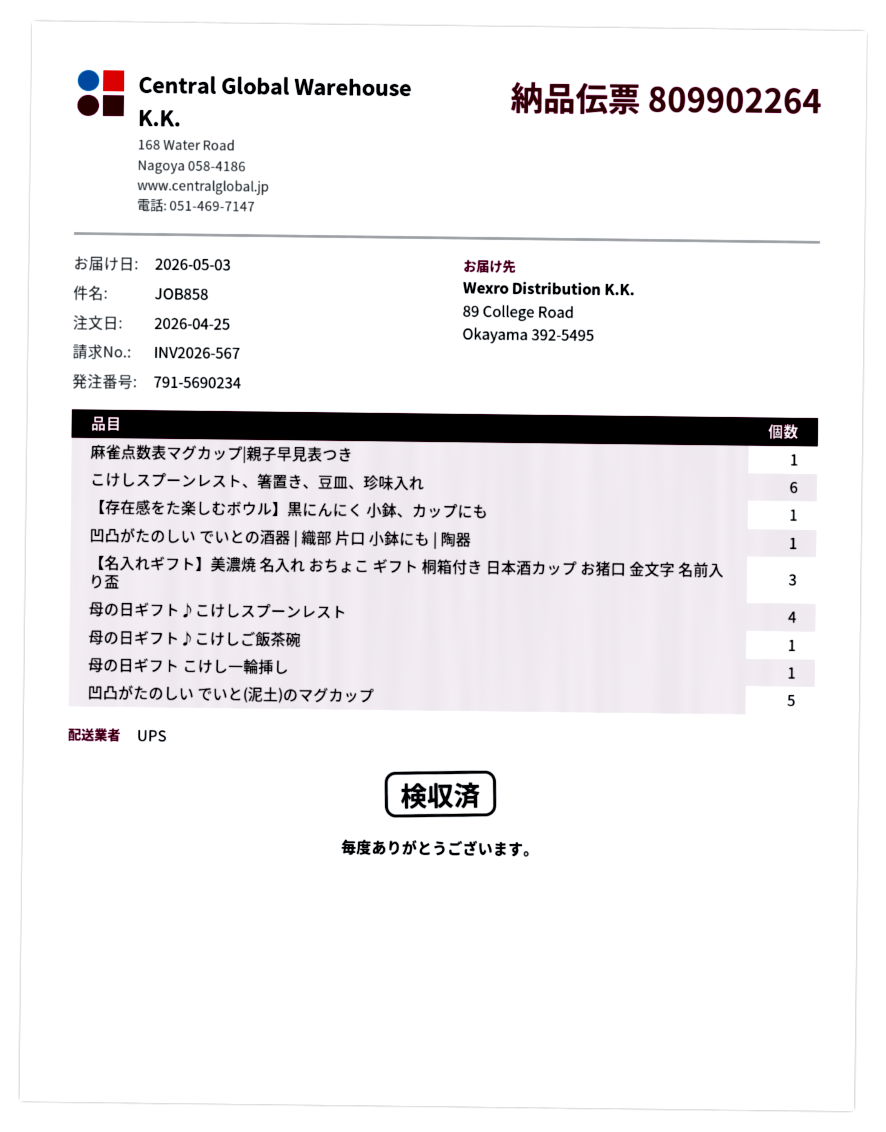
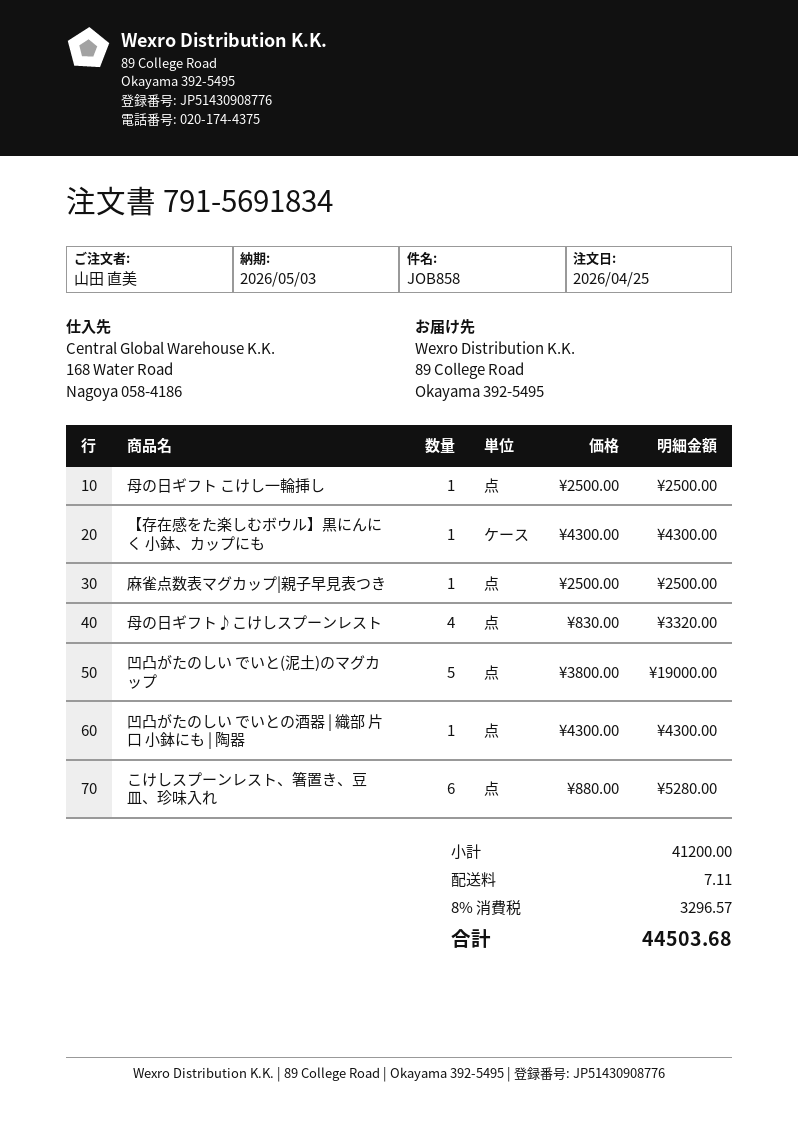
order number: 791-5690234 -> 791-5691834
【名入れギフト】美濃焼 名入れ おちょこ ギフト 桐箱付き 日本酒カップ お猪口 金文字 名前入り盃: 3 -> none
母の日ギフト♪こけしご飯茶碗: 1 -> none

